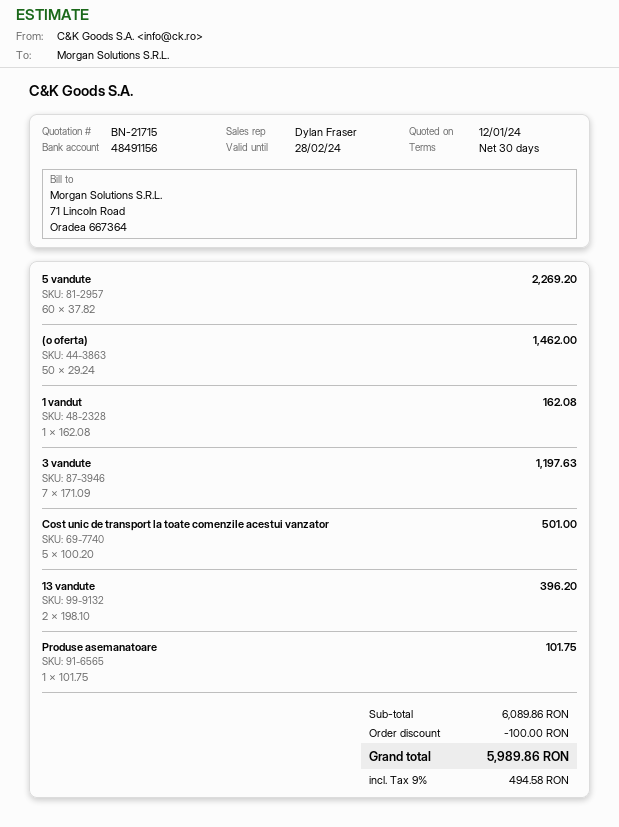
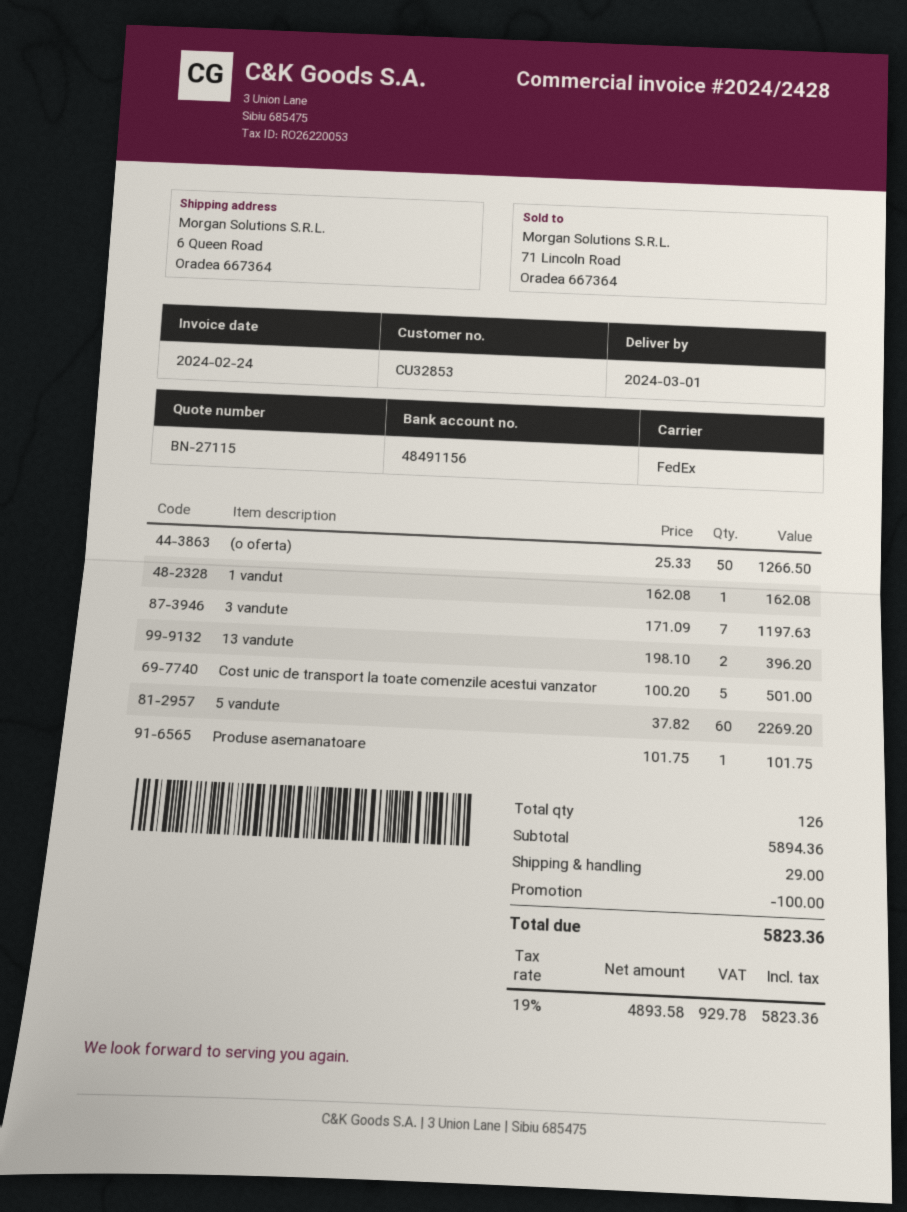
quote number: BN-21715 -> BN-27115
(o oferta): 50 x 29.24 = 1462.00 -> 50 x 25.33 = 1266.50
subtotal: 6089.86 -> 5894.36
shipping: none -> 29.00
tax: 9% = 494.58 -> 19% = 929.78
total: 5989.86 -> 5823.36

